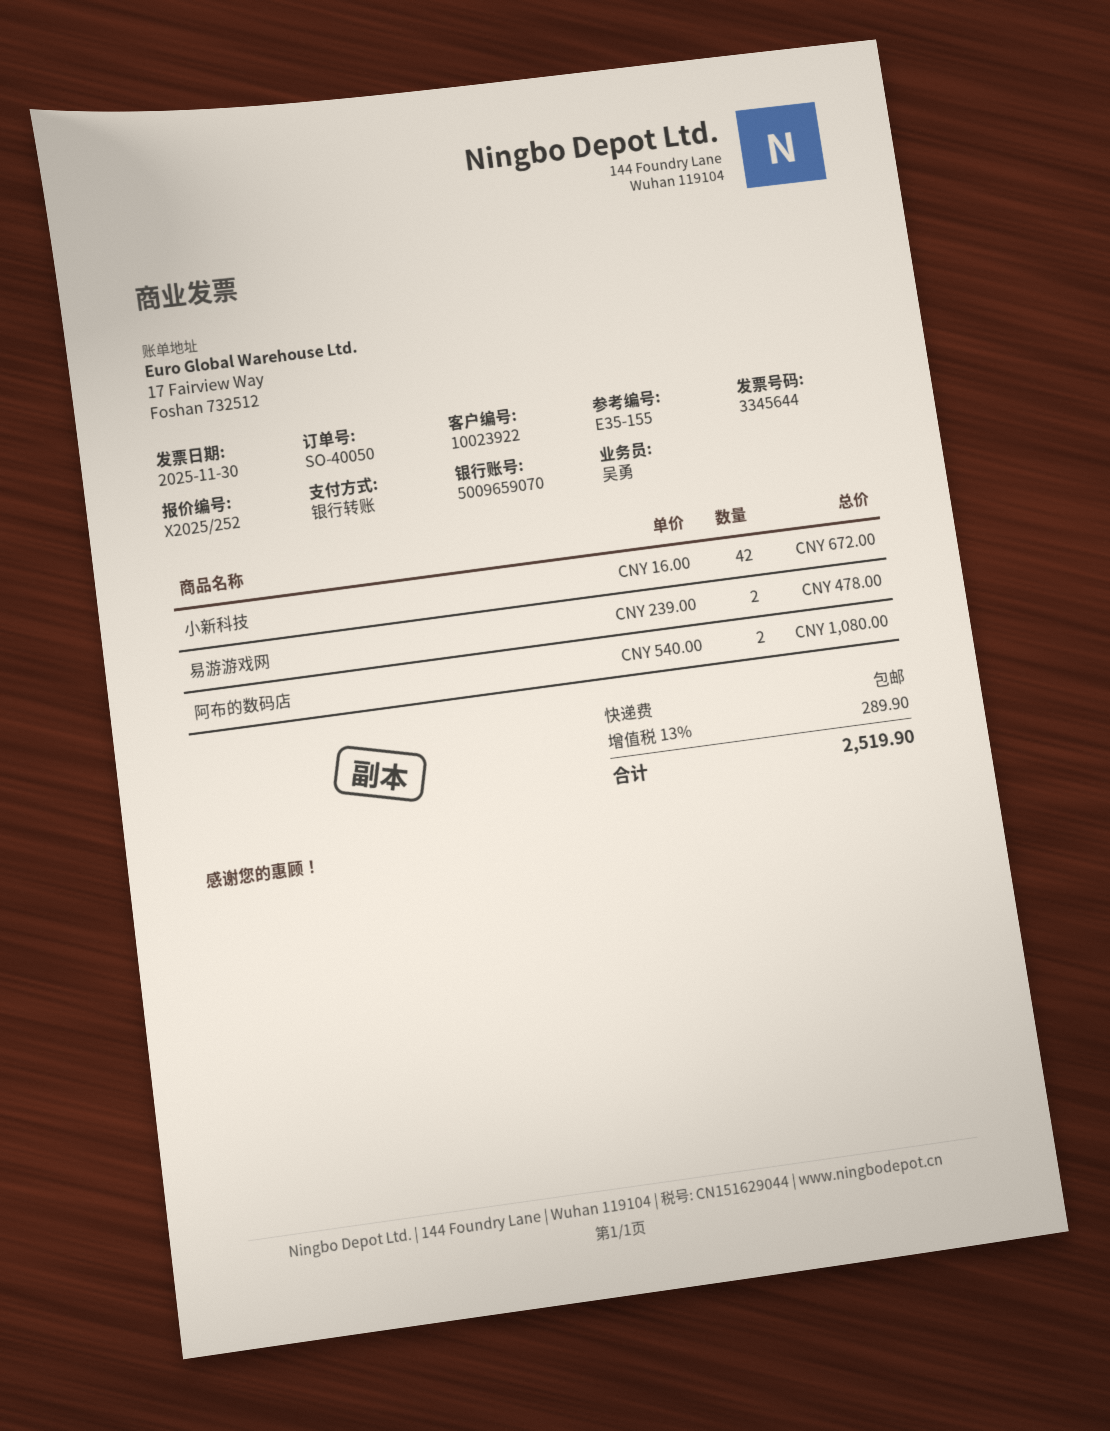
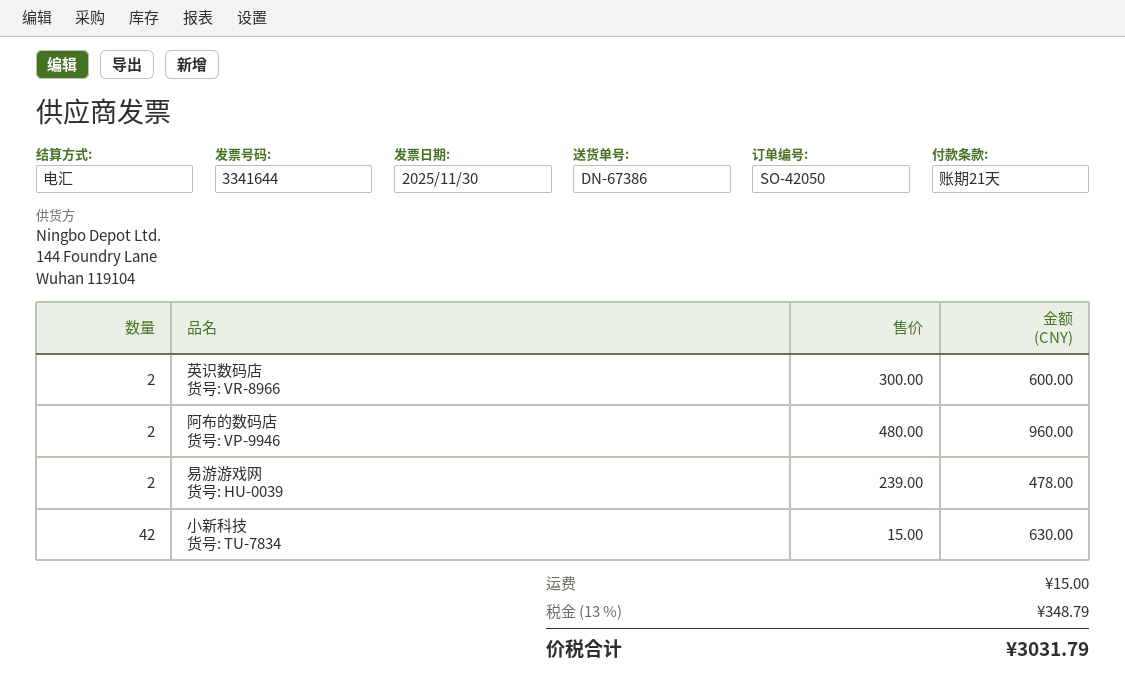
order number: SO-40050 -> SO-42050
invoice number: 3345644 -> 3341644
小新科技: 42 x 16.00 = 672.00 -> 42 x 15.00 = 630.00
阿布的数码店: 2 x 540.00 = 1080.00 -> 2 x 480.00 = 960.00
英识数码店: none -> 2 x 300.00 = 600.00
shipping: 0.00 -> 15.00
tax: 13% = 289.90 -> 13% = 348.79
total: 2519.90 -> 3031.79

